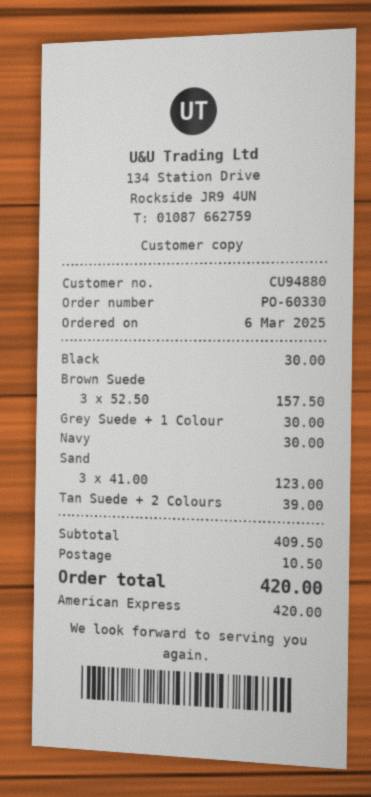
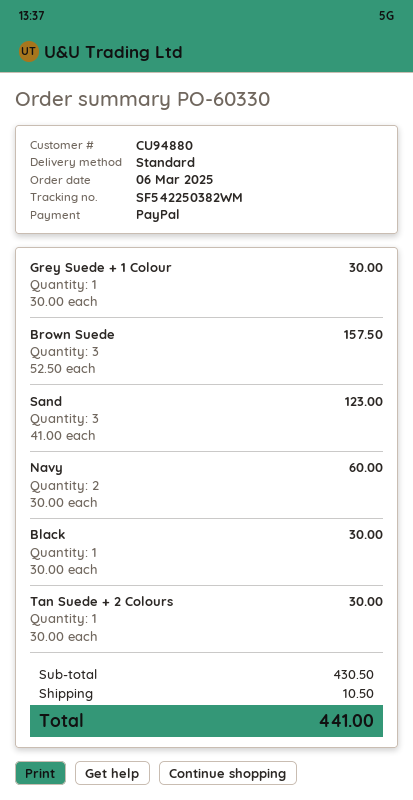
payment method: American Express -> PayPal
Navy: 1 x 30.00 = 30.00 -> 2 x 30.00 = 60.00
Tan Suede + 2 Colours: 1 x 39.00 = 39.00 -> 1 x 30.00 = 30.00
subtotal: 409.50 -> 430.50
total: 420.00 -> 441.00

